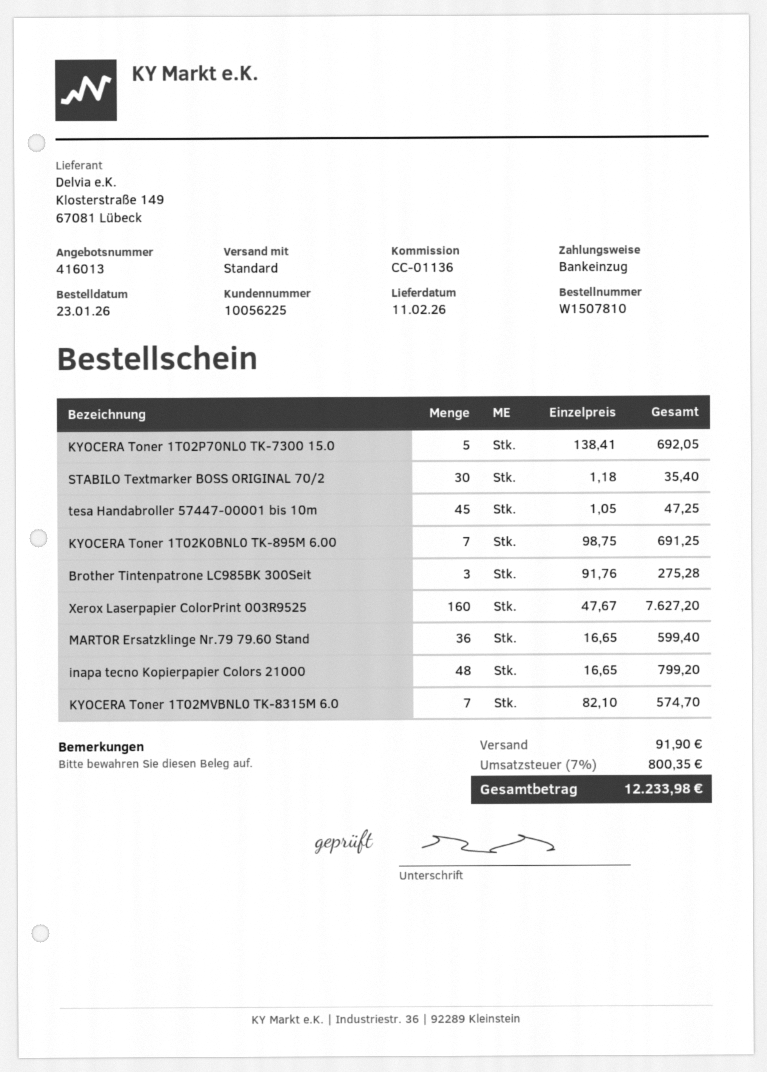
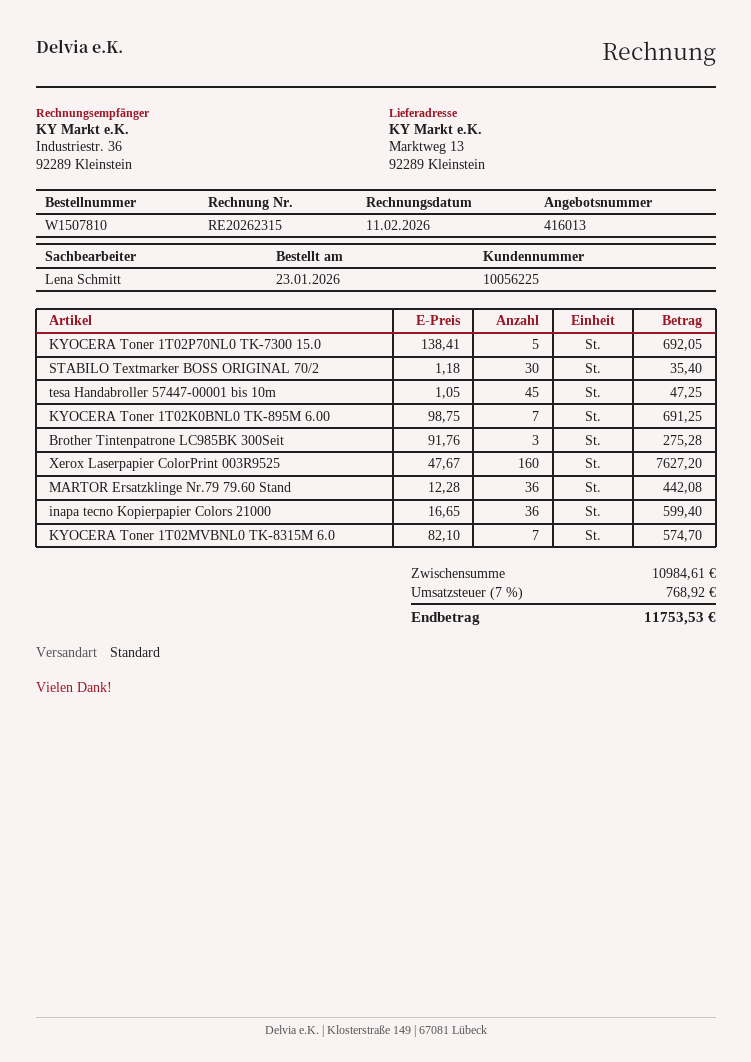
MARTOR Ersatzklinge Nr.79 79.60 Stand: 36 x 16.65 = 599.40 -> 36 x 12.28 = 442.08
inapa tecno Kopierpapier Colors 21000: 48 x 16.65 = 799.20 -> 36 x 16.65 = 599.40
shipping: 91.90 -> none
tax: 7% = 800.35 -> 7% = 768.92
total: 12233.98 -> 11753.53

